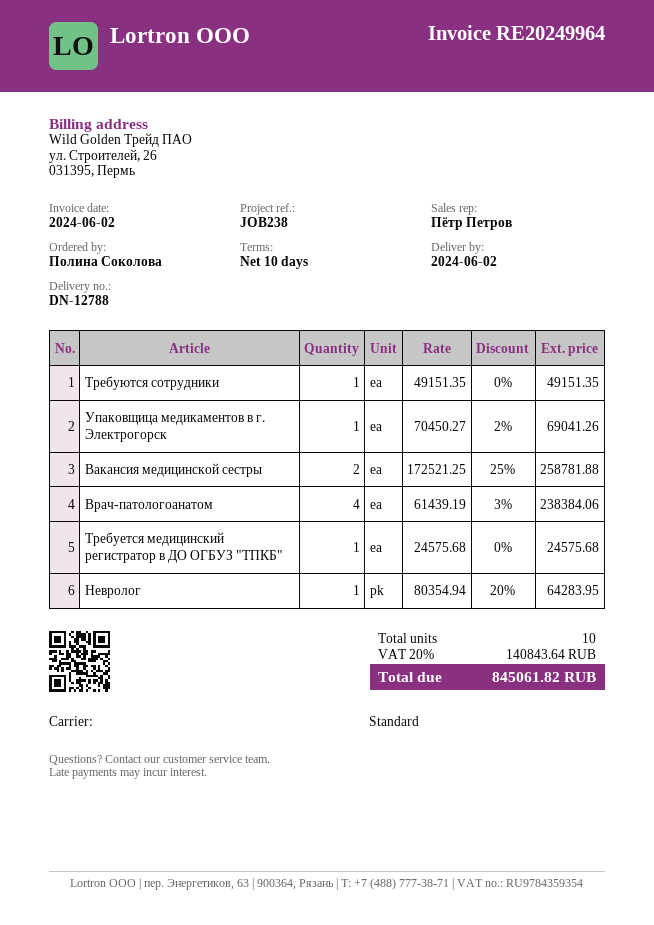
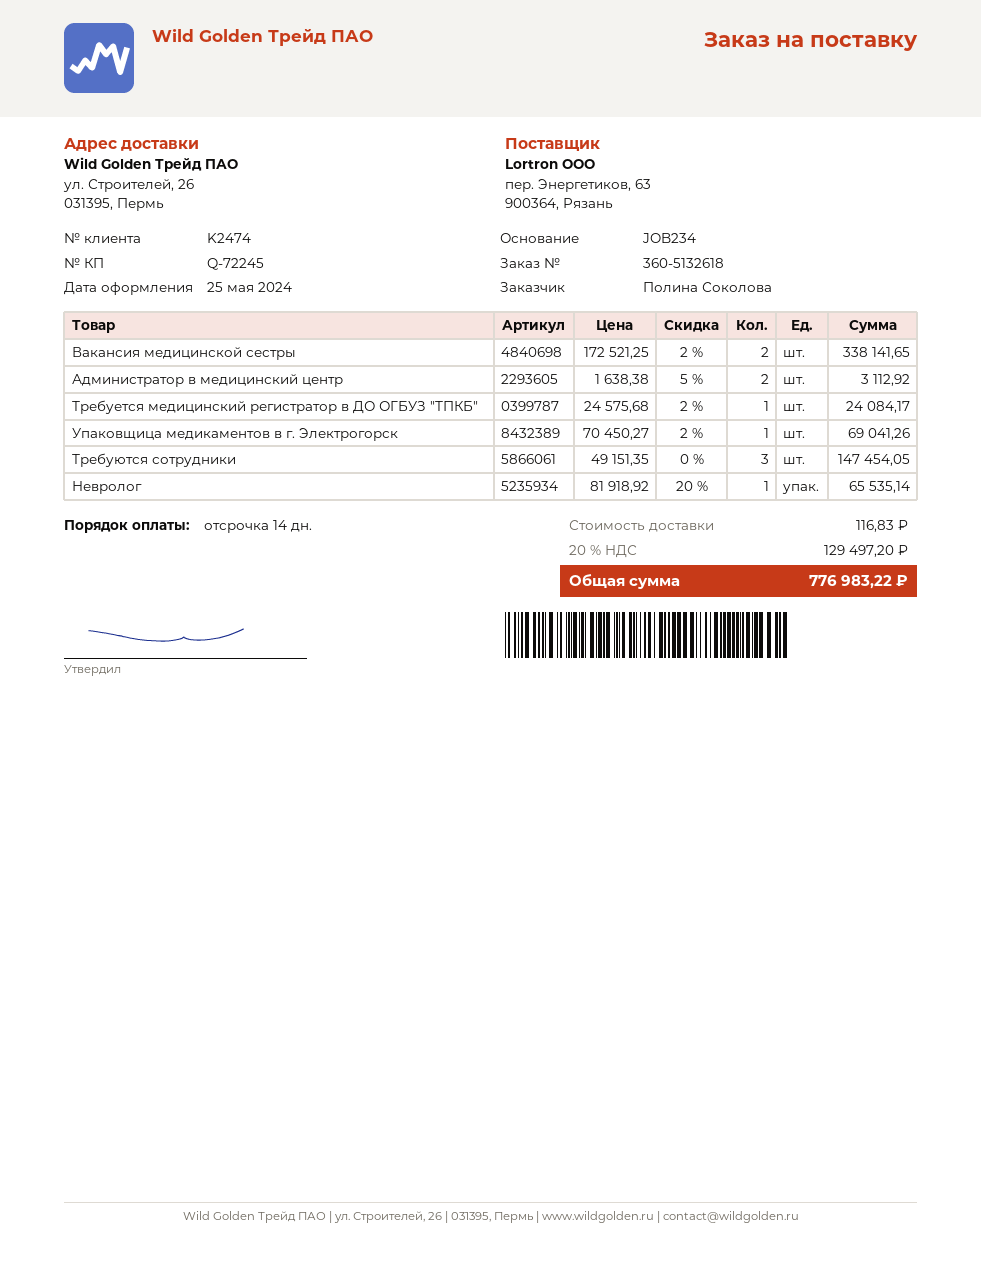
payment terms: 10 days -> 14 days
reference: JOB238 -> JOB234
Требуются сотрудники: 1 x 49151.35 = 49151.35 -> 3 x 49151.35 = 147454.05
Вакансия медицинской сестры: 2 x 172521.25 - 25% = 258781.88 -> 2 x 172521.25 - 2% = 338141.65
Врач-патологоанатом: 4 x 61439.19 - 3% = 238384.06 -> none
Требуется медицинский регистратор в ДО ОГБУЗ "ТПКБ": 1 x 24575.68 = 24575.68 -> 1 x 24575.68 - 2% = 24084.17
Невролог: 1 x 80354.94 - 20% = 64283.95 -> 1 x 81918.92 - 20% = 65535.14
Администратор в медицинский центр: none -> 2 x 1638.38 - 5% = 3112.92
shipping: none -> 116.83
tax: 20% = 140843.64 -> 20% = 129497.20
total: 845061.82 -> 776983.22

